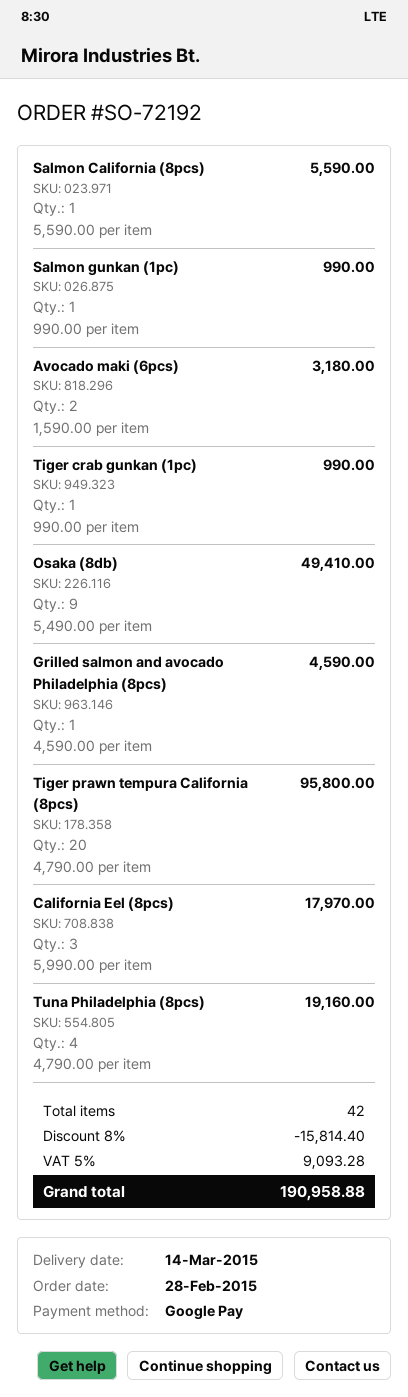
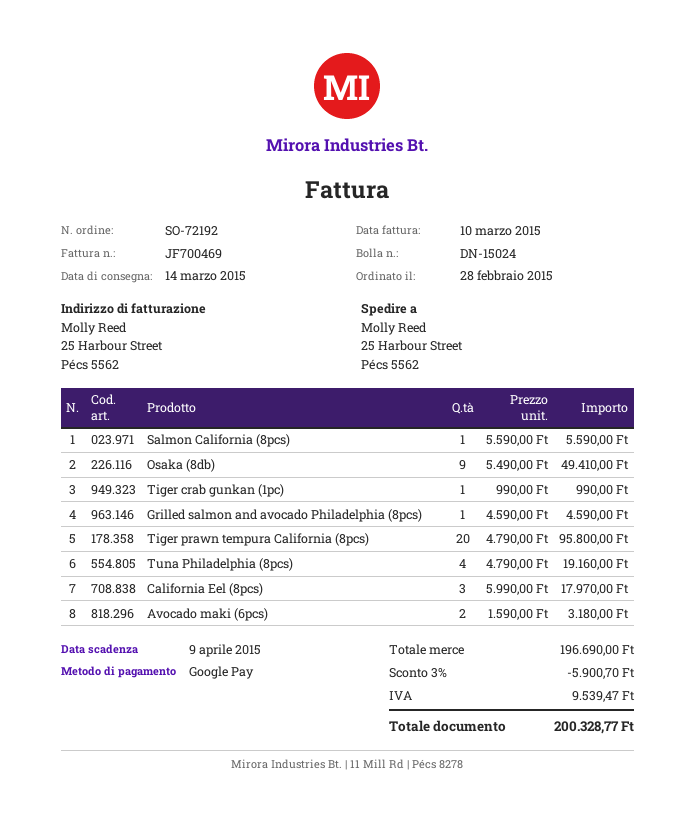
Salmon gunkan (1pc): 1 x 990.00 = 990.00 -> none
discount: 8% = 15814.40 -> 3% = 5900.70
tax: 9093.28 -> 9539.47
total: 190958.88 -> 200328.77

